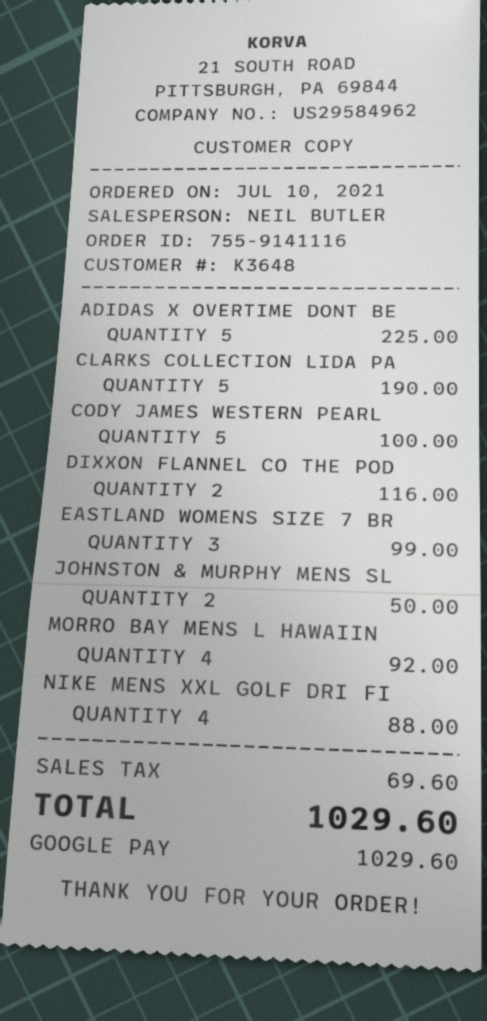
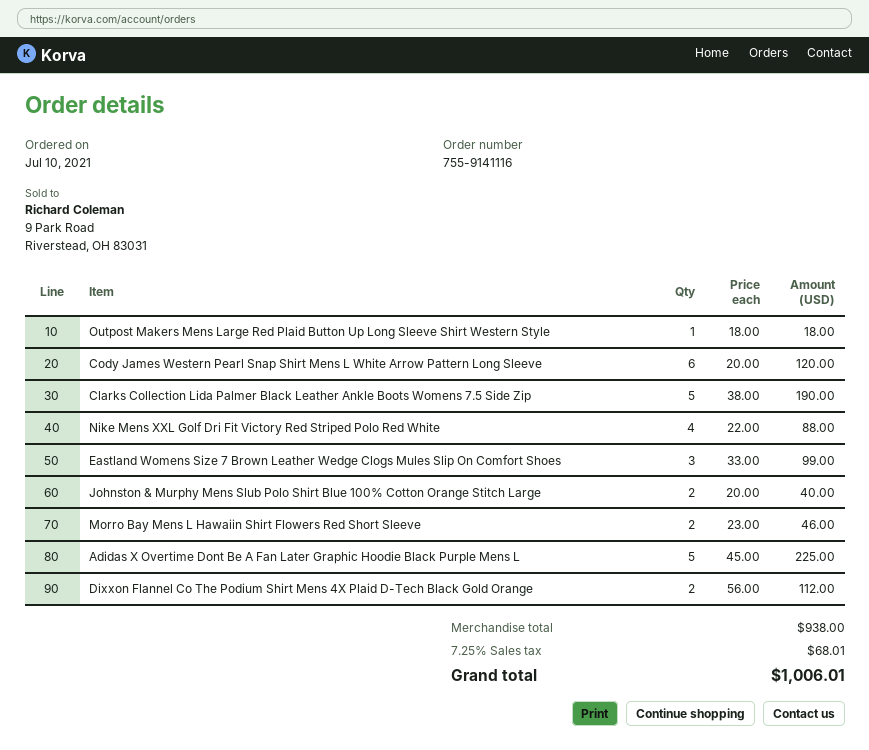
CODY JAMES WESTERN PEARL: 5 for 100.00 -> 6 for 120.00
DIXXON FLANNEL CO THE POD: 2 for 116.00 -> 2 for 112.00
JOHNSTON & MURPHY MENS SL: 2 for 50.00 -> 2 for 40.00
MORRO BAY MENS L HAWAIIN: 4 for 92.00 -> 2 for 46.00
Outpost Makers Mens Large Red Plaid Button Up Long Sleeve Shirt Western Style: none -> 1 for 18.00
tax: 69.60 -> 68.01
total: 1029.60 -> 1006.01

